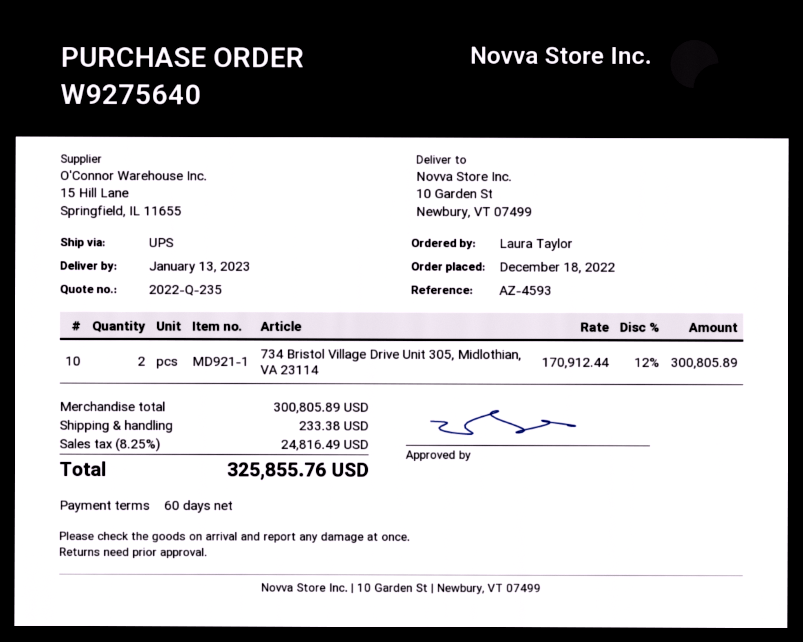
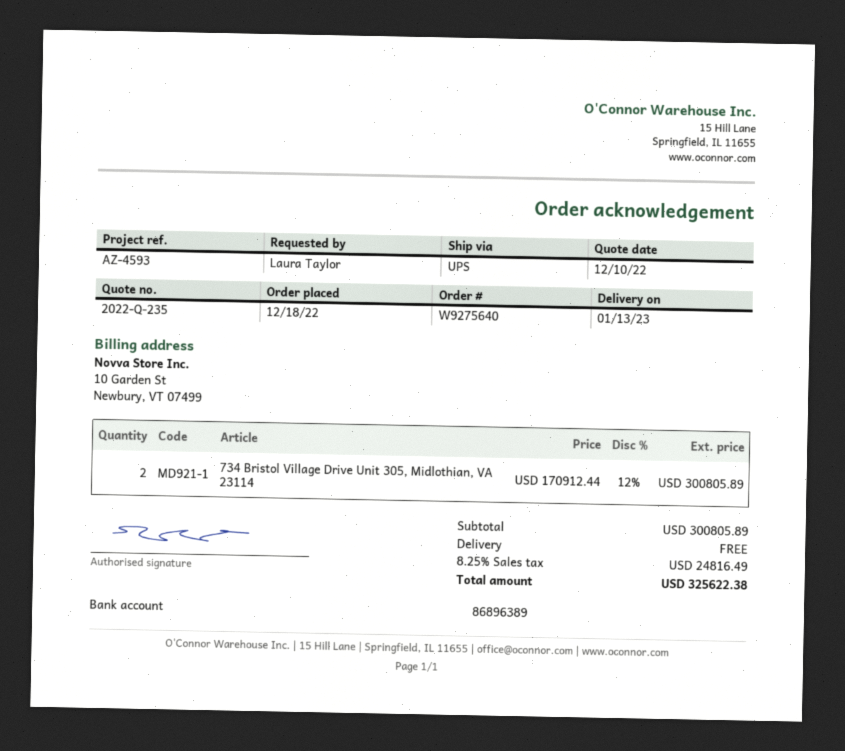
shipping: 233.38 -> 0.00
total: 325855.76 -> 325622.38

